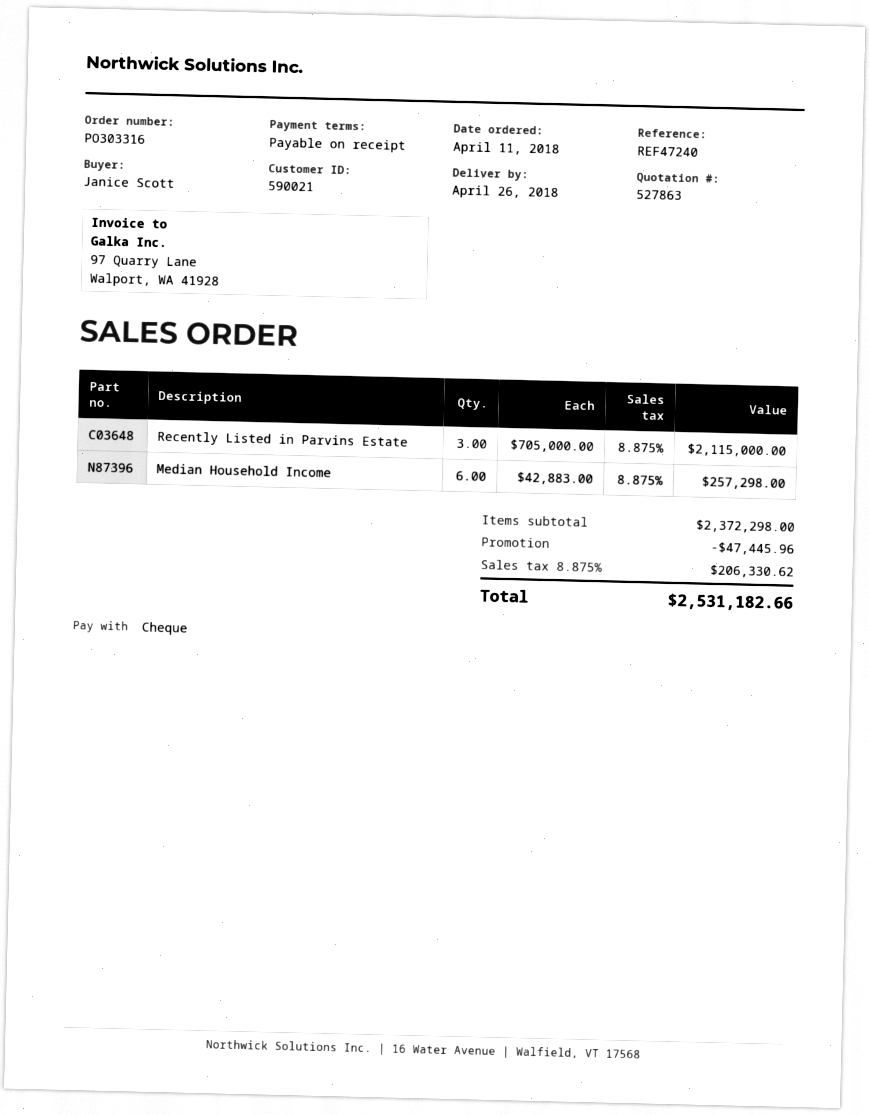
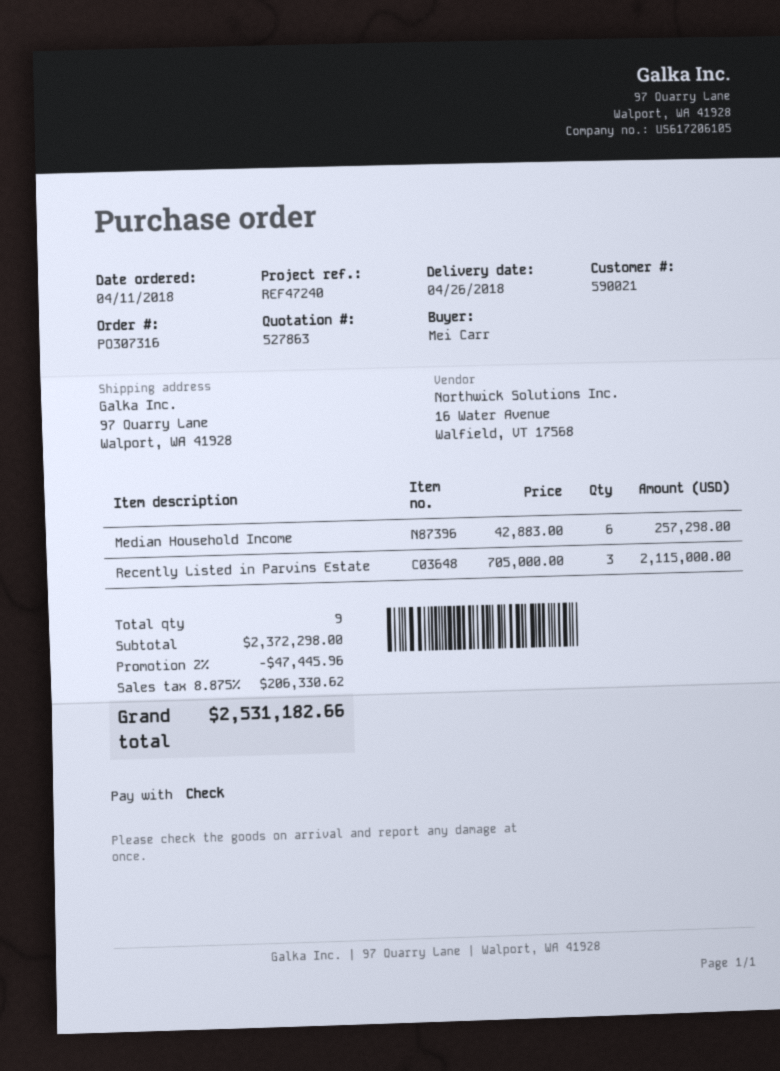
order number: PO303316 -> PO307316
ordered by: Janice Scott -> Mei Carr

